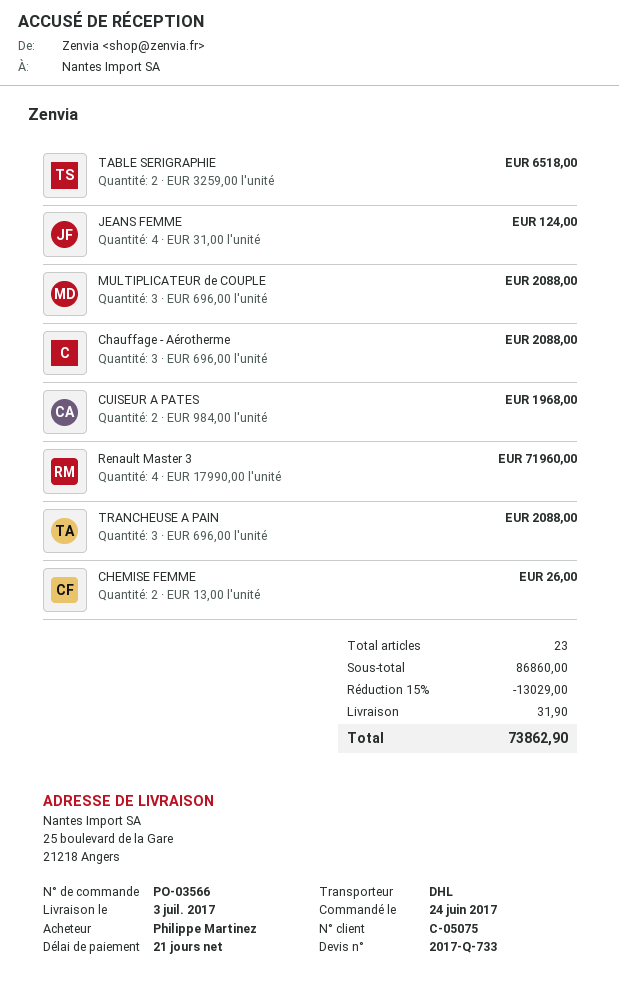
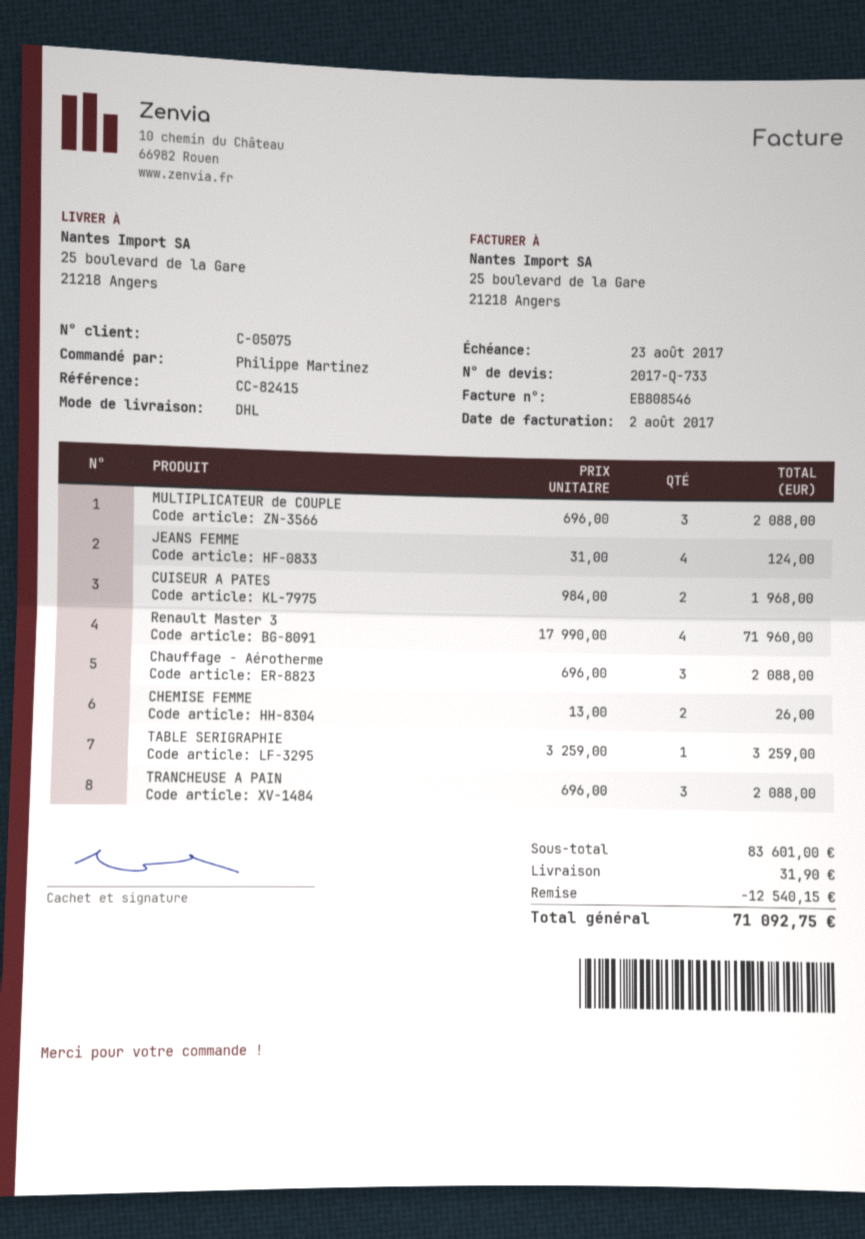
TABLE SERIGRAPHIE: 2 x 3259.00 = 6518.00 -> 1 x 3259.00 = 3259.00
subtotal: 86860.00 -> 83601.00
discount: 13029.00 -> 12540.15
total: 73862.90 -> 71092.75

